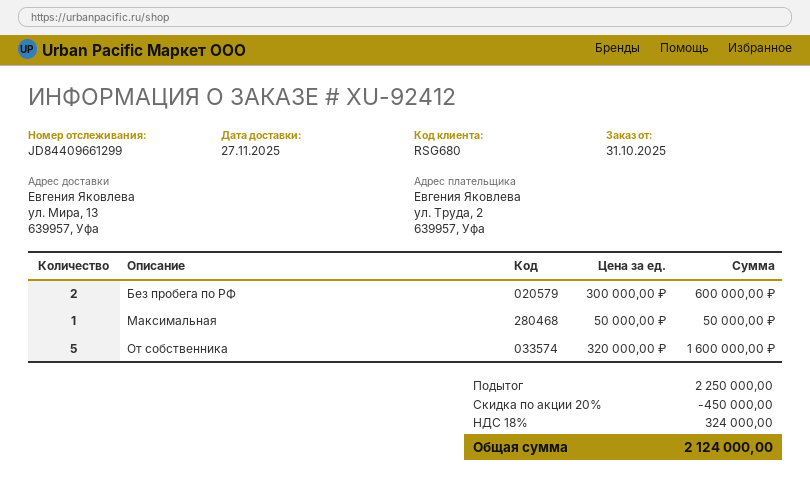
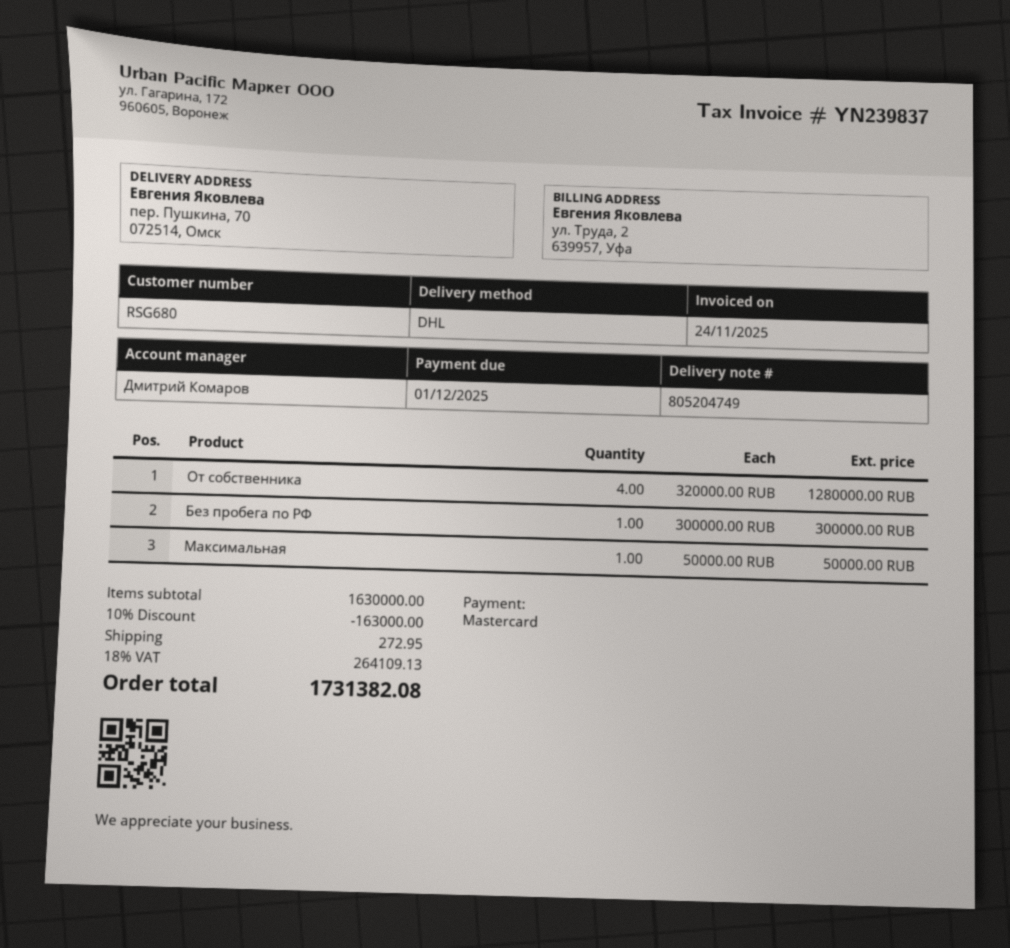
ship to: ул. Мира, 13, 639957, Уфа -> пер. Пушкина, 70, 072514, Омск
Без пробега по РФ: 2 x 300000.00 = 600000.00 -> 1 x 300000.00 = 300000.00
От собственника: 5 x 320000.00 = 1600000.00 -> 4 x 320000.00 = 1280000.00
subtotal: 2250000.00 -> 1630000.00
discount: 20% = 450000.00 -> 10% = 163000.00
shipping: none -> 272.95
tax: 18% = 324000.00 -> 18% = 264109.13
total: 2124000.00 -> 1731382.08

